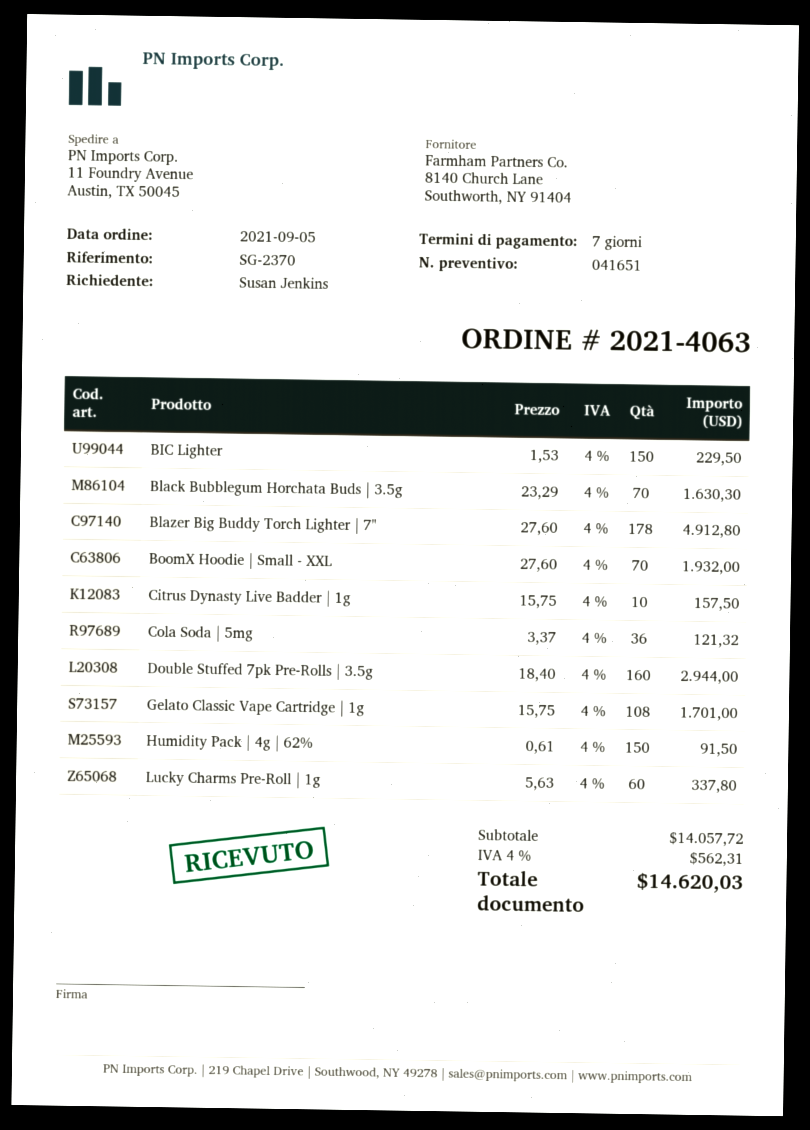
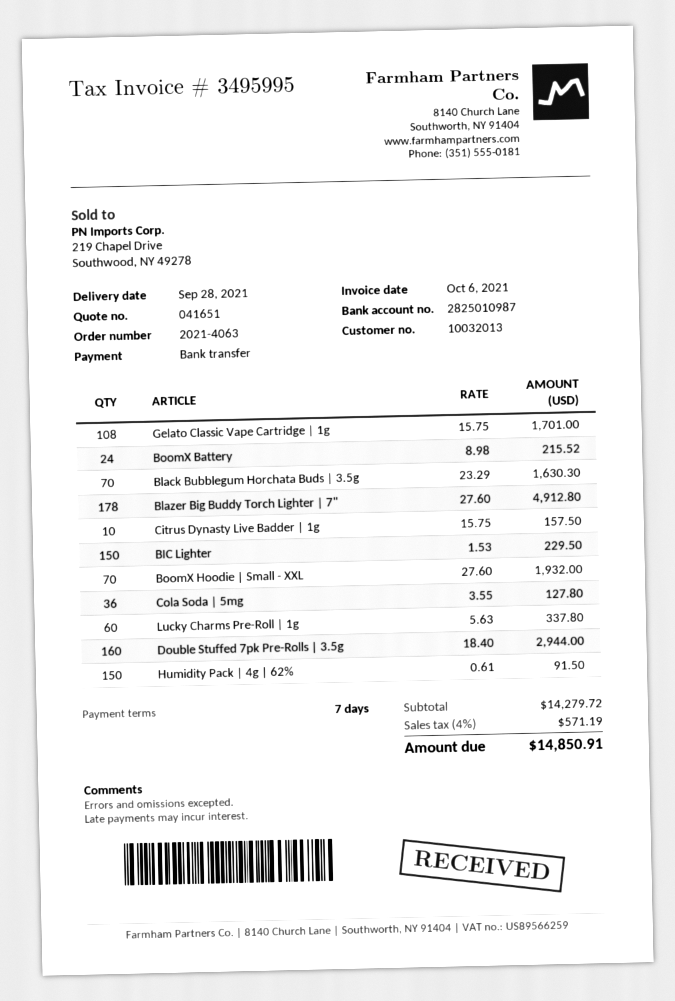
Cola Soda | 5mg: 36 x 3.37 = 121.32 -> 36 x 3.55 = 127.80
BoomX Battery: none -> 24 x 8.98 = 215.52
subtotal: 14057.72 -> 14279.72
tax: 4% = 562.31 -> 4% = 571.19
total: 14620.03 -> 14850.91

